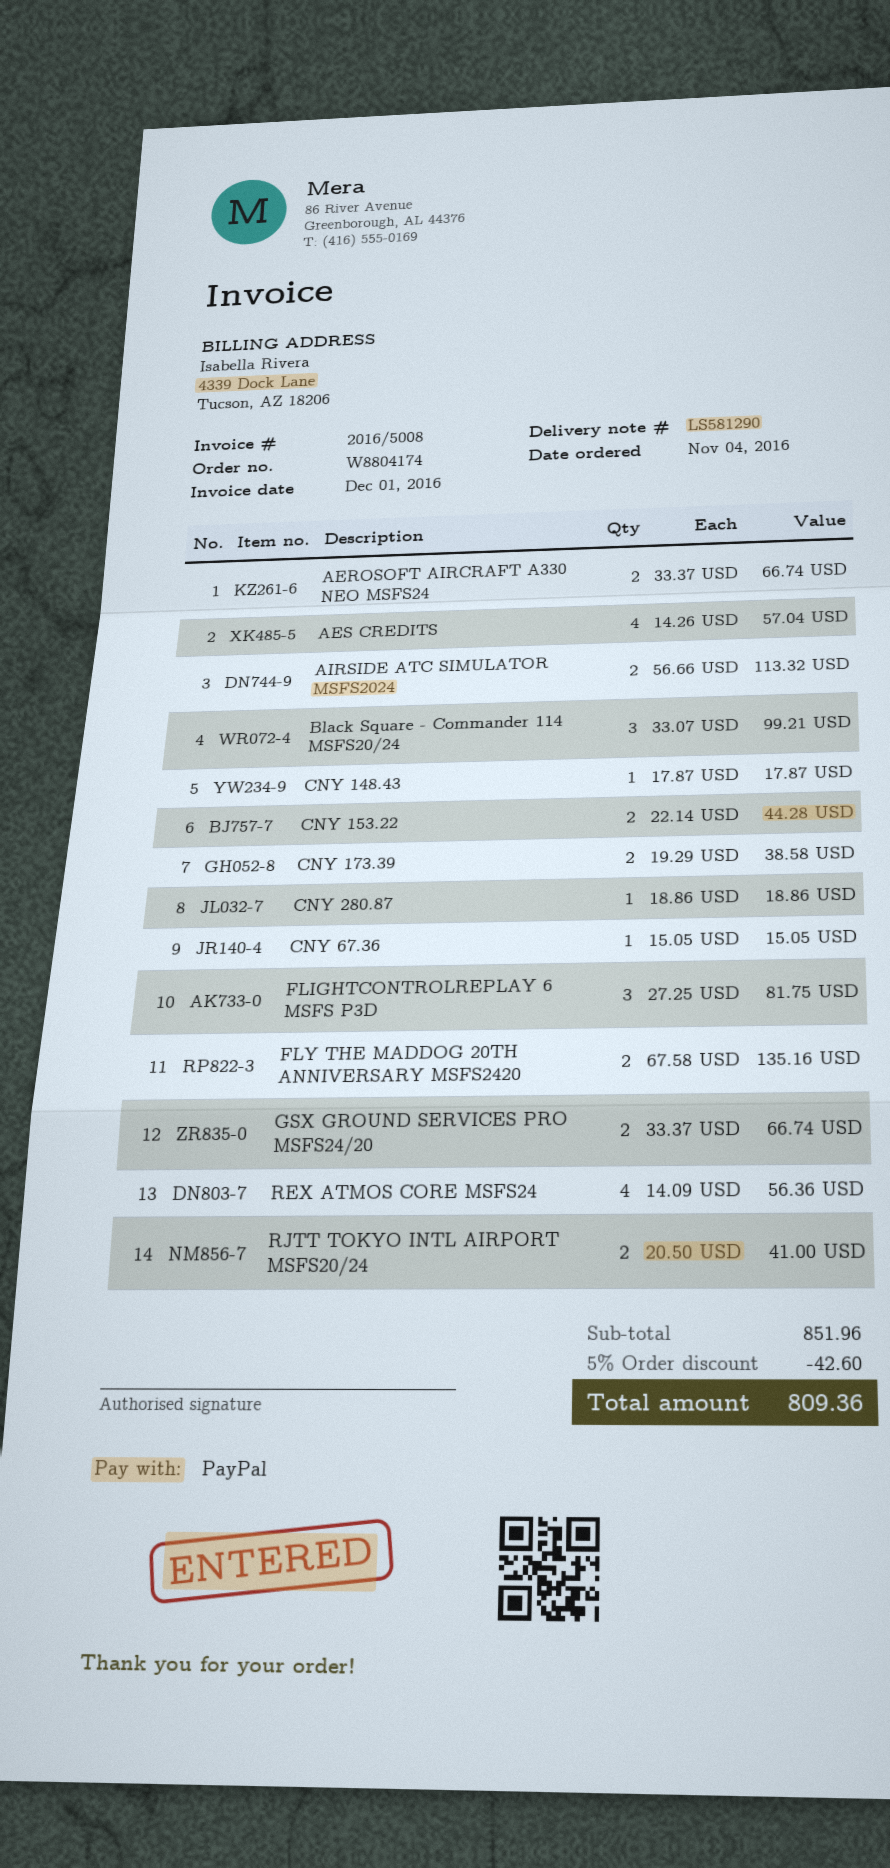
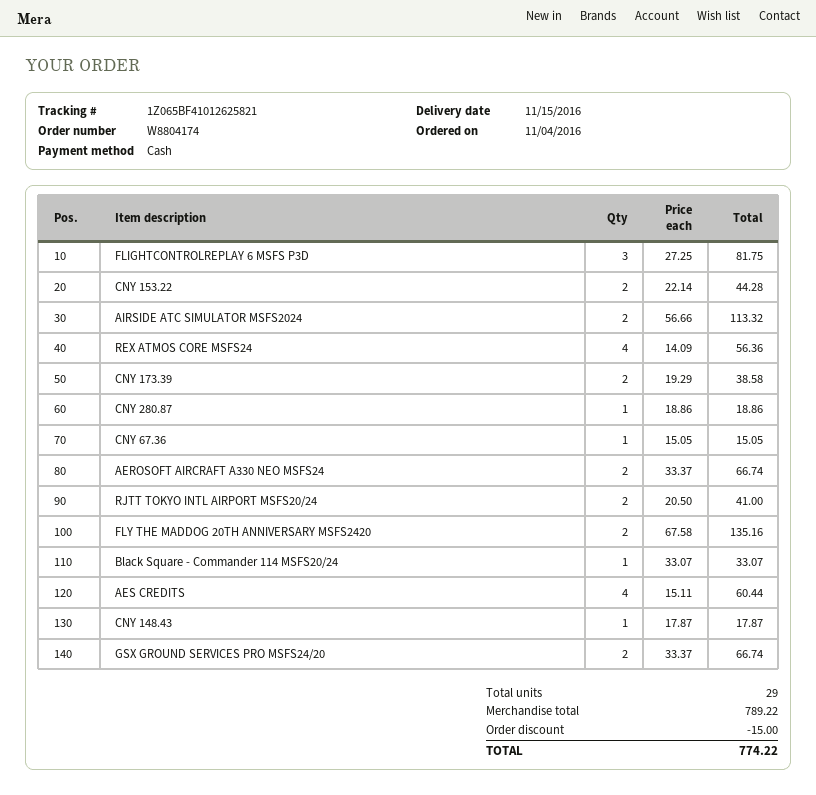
payment method: PayPal -> cash
AES CREDITS: 4 x 14.26 = 57.04 -> 4 x 15.11 = 60.44
Black Square - Commander 114 MSFS20/24: 3 x 33.07 = 99.21 -> 1 x 33.07 = 33.07
subtotal: 851.96 -> 789.22
discount: 42.60 -> 15.00
total: 809.36 -> 774.22

